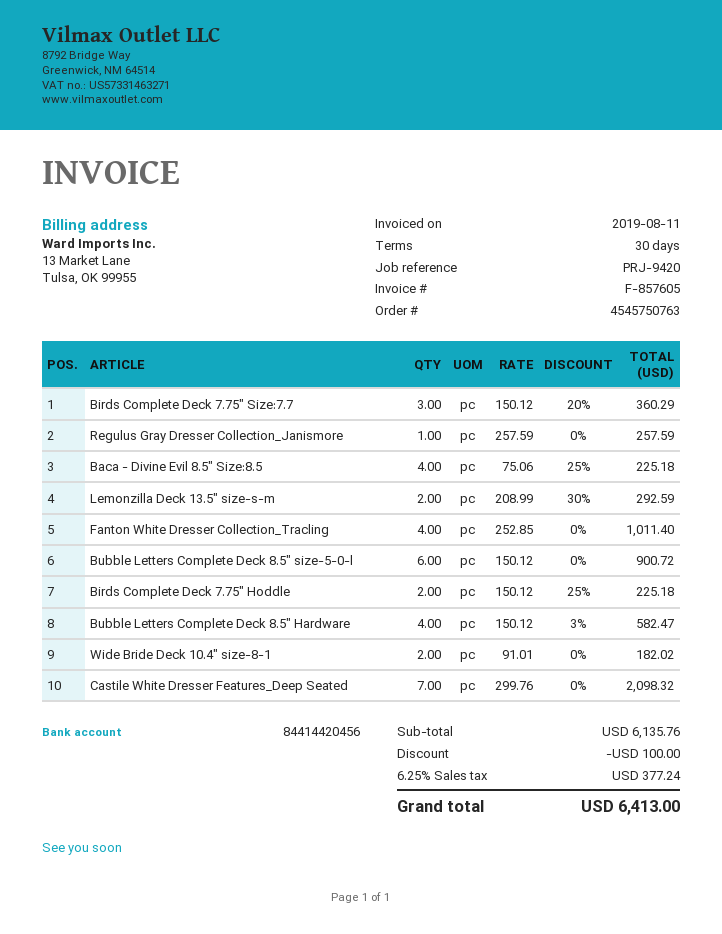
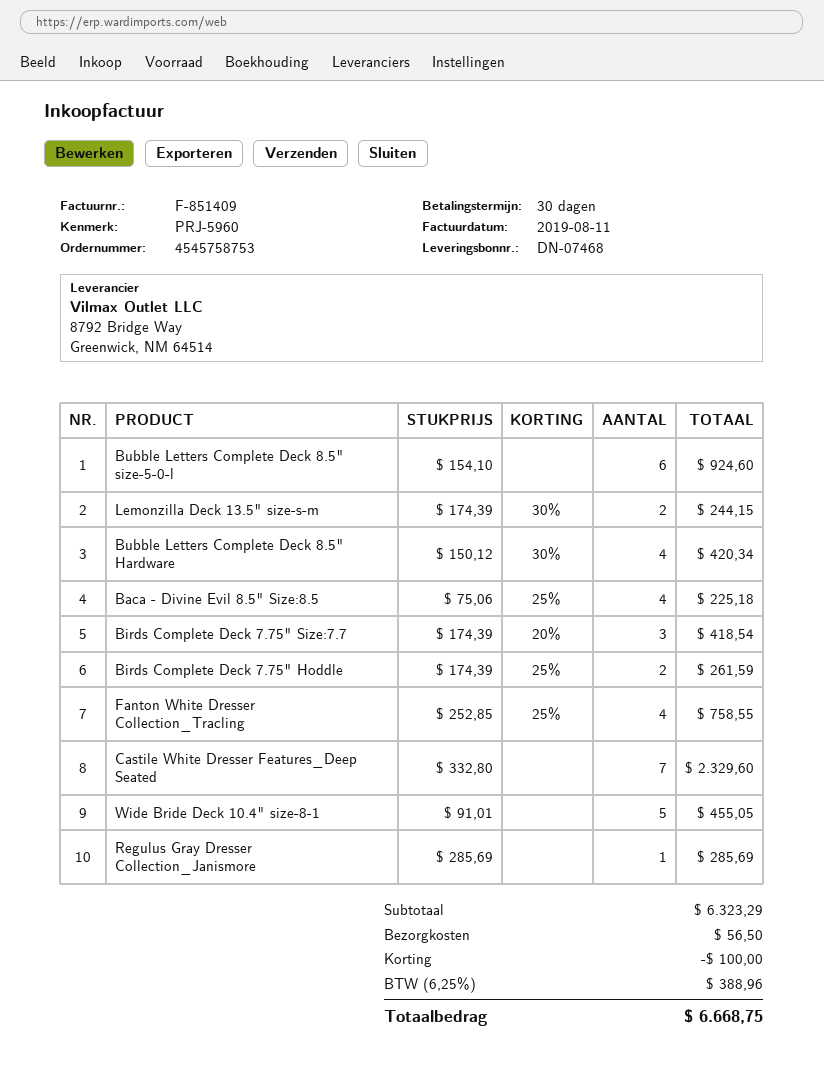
order number: 4545750763 -> 4545758753
invoice number: F-857605 -> F-851409
reference: PRJ-9420 -> PRJ-5960
Birds Complete Deck 7.75" Size:7.7: 3 x 150.12 - 20% = 360.29 -> 3 x 174.39 - 20% = 418.54
Regulus Gray Dresser Collection_Janismore: 1 x 257.59 = 257.59 -> 1 x 285.69 = 285.69
Lemonzilla Deck 13.5" size-s-m: 2 x 208.99 - 30% = 292.59 -> 2 x 174.39 - 30% = 244.15
Fanton White Dresser Collection_Tracling: 4 x 252.85 = 1011.40 -> 4 x 252.85 - 25% = 758.55
Bubble Letters Complete Deck 8.5" size-5-0-l: 6 x 150.12 = 900.72 -> 6 x 154.10 = 924.60
Birds Complete Deck 7.75" Hoddle: 2 x 150.12 - 25% = 225.18 -> 2 x 174.39 - 25% = 261.59
Bubble Letters Complete Deck 8.5" Hardware: 4 x 150.12 - 3% = 582.47 -> 4 x 150.12 - 30% = 420.34
Wide Bride Deck 10.4" size-8-1: 2 x 91.01 = 182.02 -> 5 x 91.01 = 455.05
Castile White Dresser Features_Deep Seated: 7 x 299.76 = 2098.32 -> 7 x 332.80 = 2329.60
subtotal: 6135.76 -> 6323.29
shipping: none -> 56.50
tax: 6.25% = 377.24 -> 6.25% = 388.96
total: 6413.00 -> 6668.75

